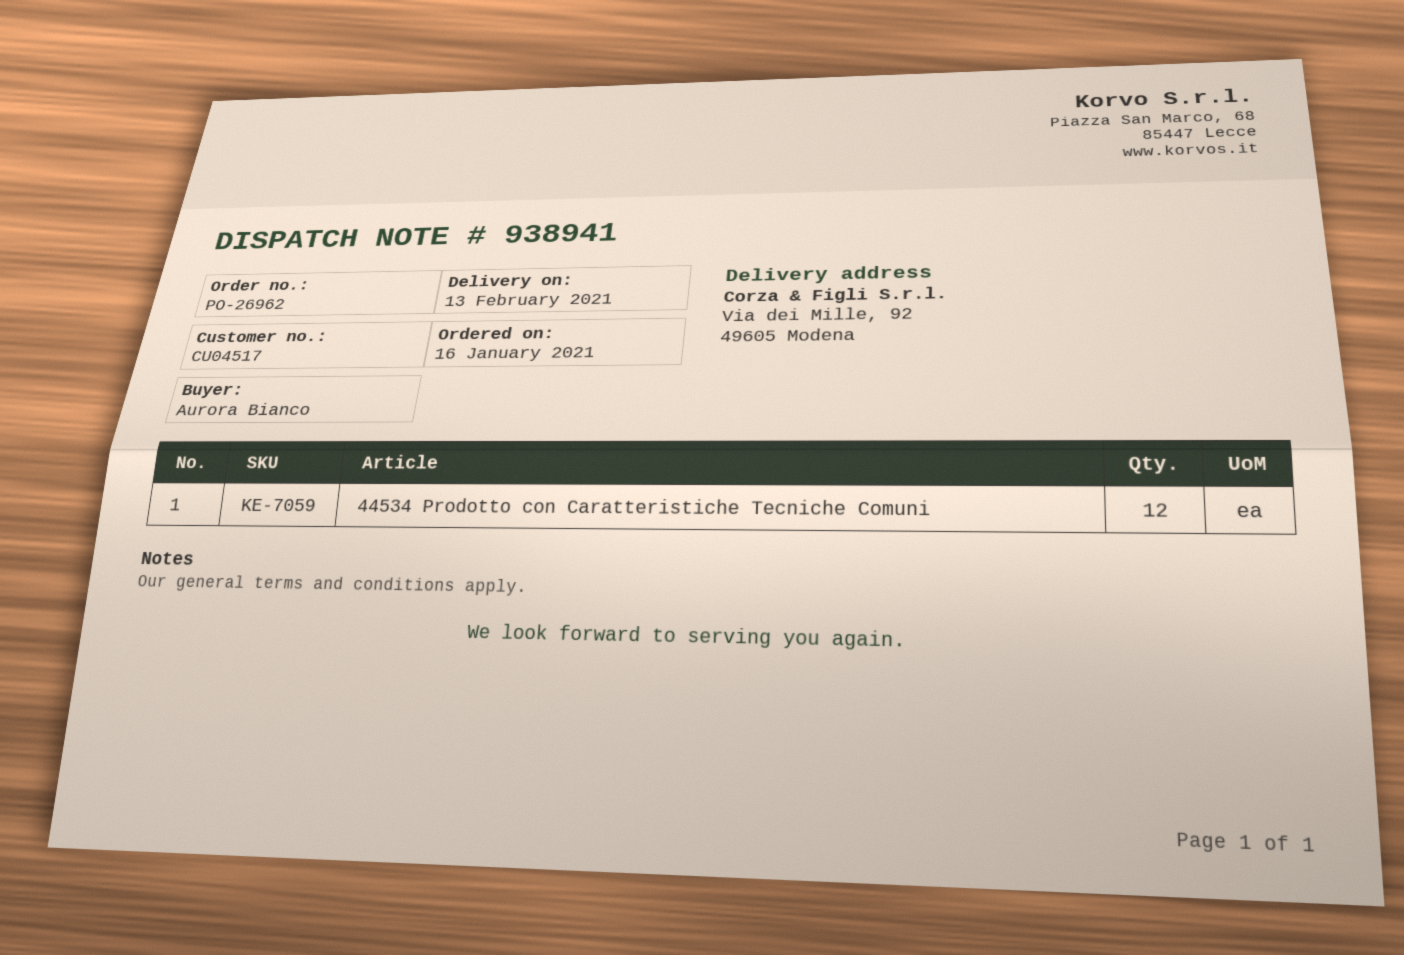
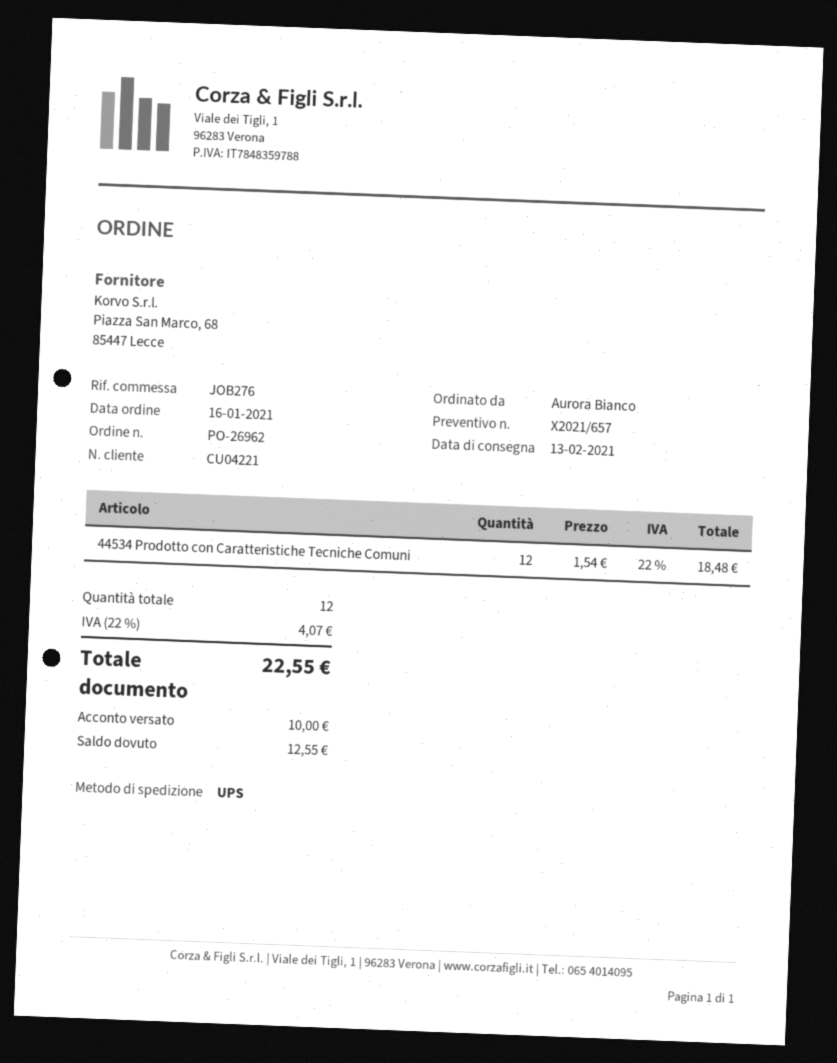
customer number: CU04517 -> CU04221

